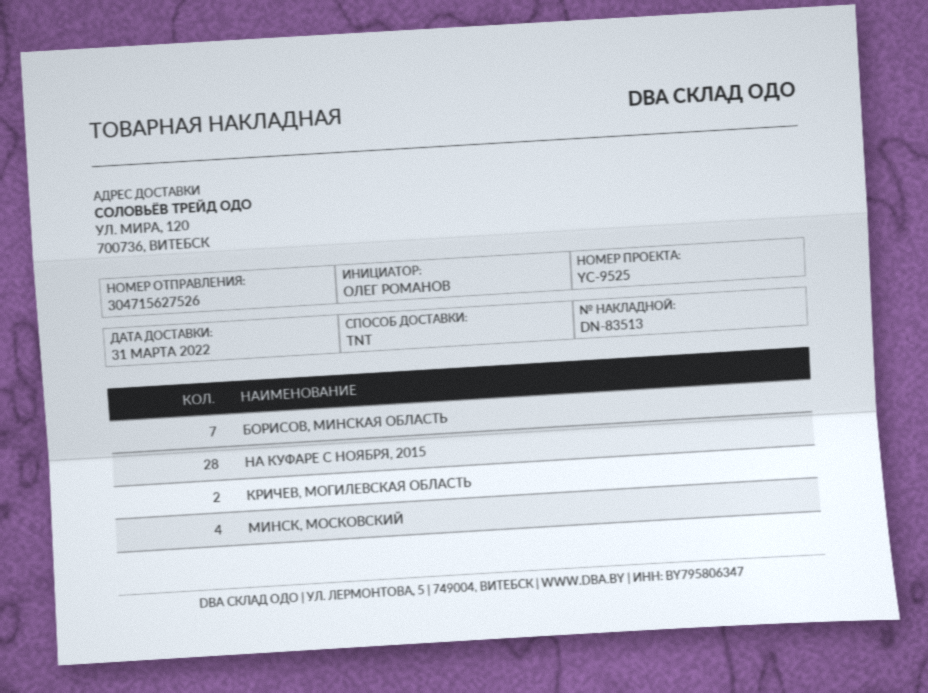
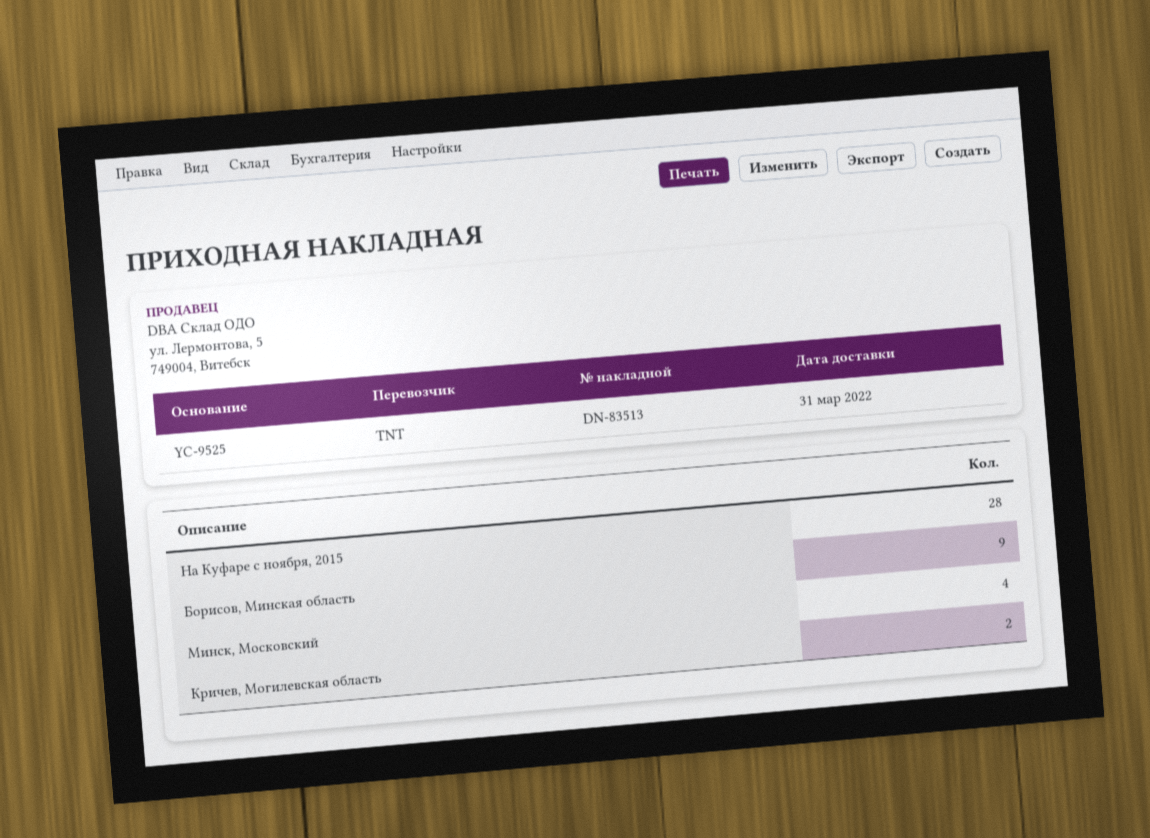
БОРИСОВ, МИНСКАЯ ОБЛАСТЬ: 7 -> 9

